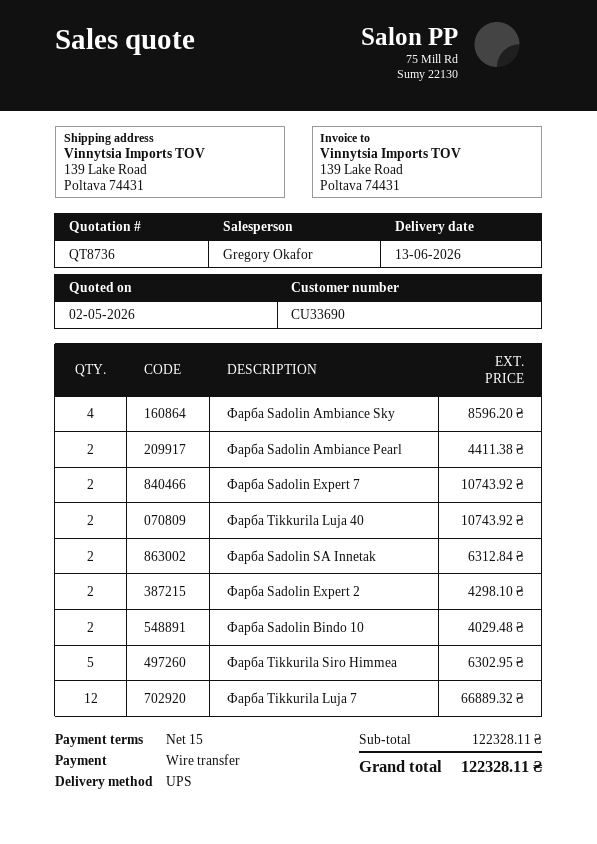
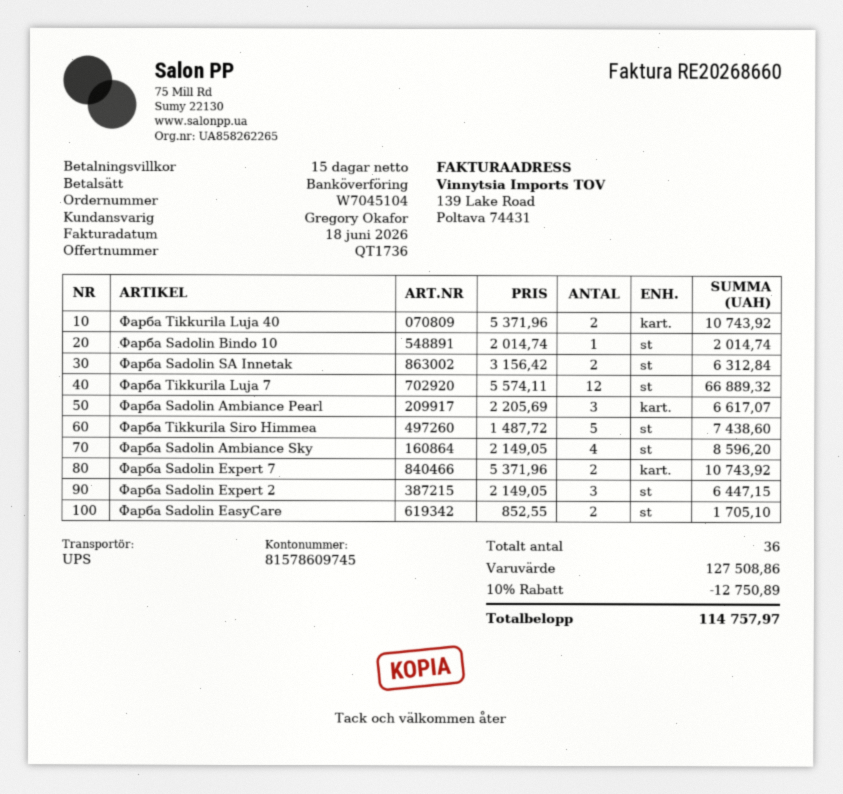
quote number: QT8736 -> QT1736
Фарба Sadolin Ambiance Pearl: 2 for 4411.38 -> 3 for 6617.07
Фарба Sadolin Expert 2: 2 for 4298.10 -> 3 for 6447.15
Фарба Sadolin Bindo 10: 2 for 4029.48 -> 1 for 2014.74
Фарба Tikkurila Siro Himmea: 5 for 6302.95 -> 5 for 7438.60
Фарба Sadolin EasyCare: none -> 2 for 1705.10
subtotal: 122328.11 -> 127508.86
discount: none -> 10% = 12750.89
total: 122328.11 -> 114757.97

